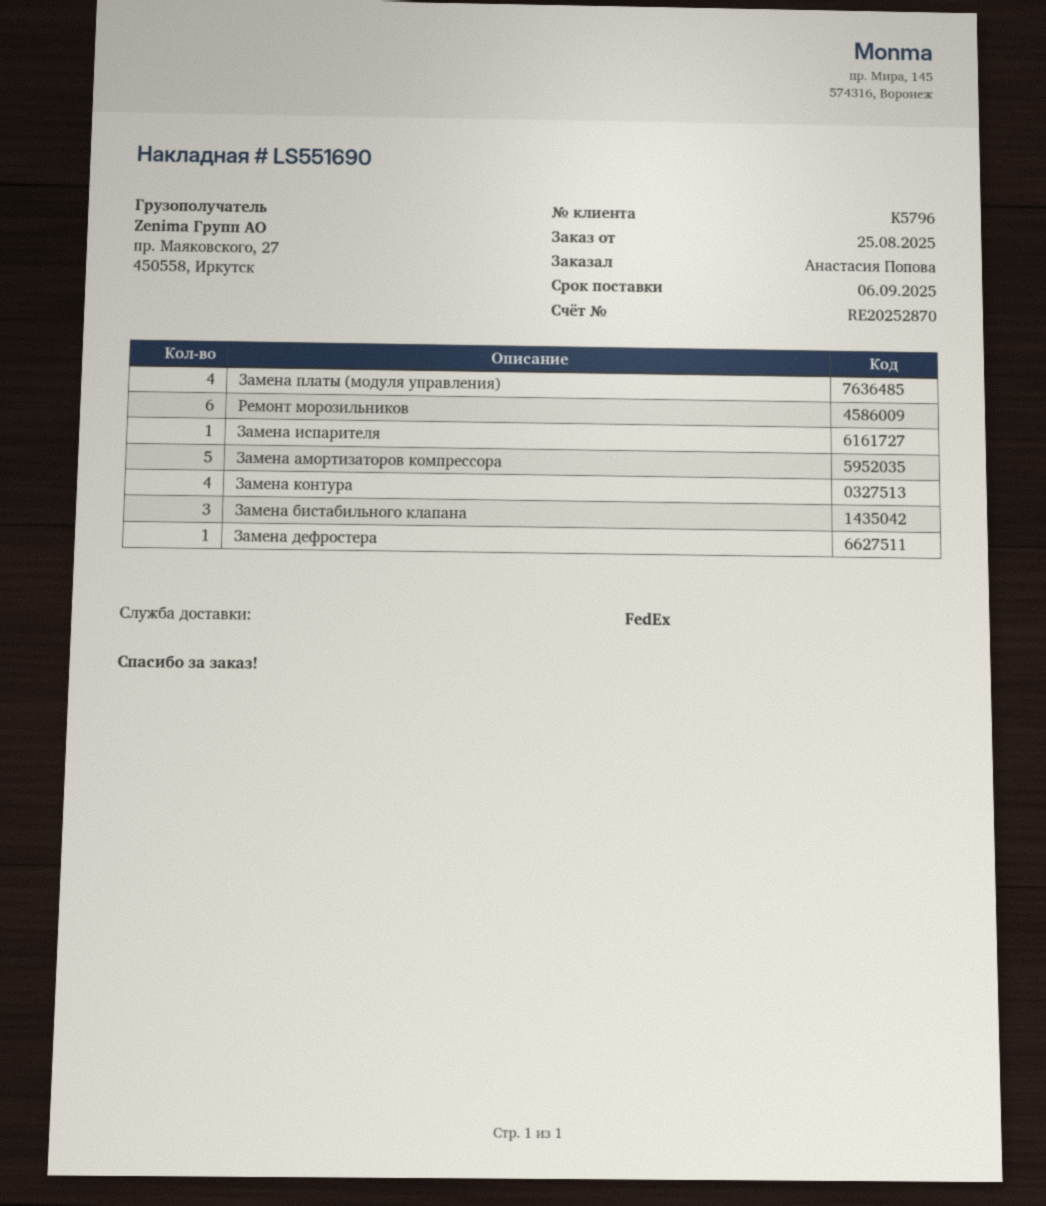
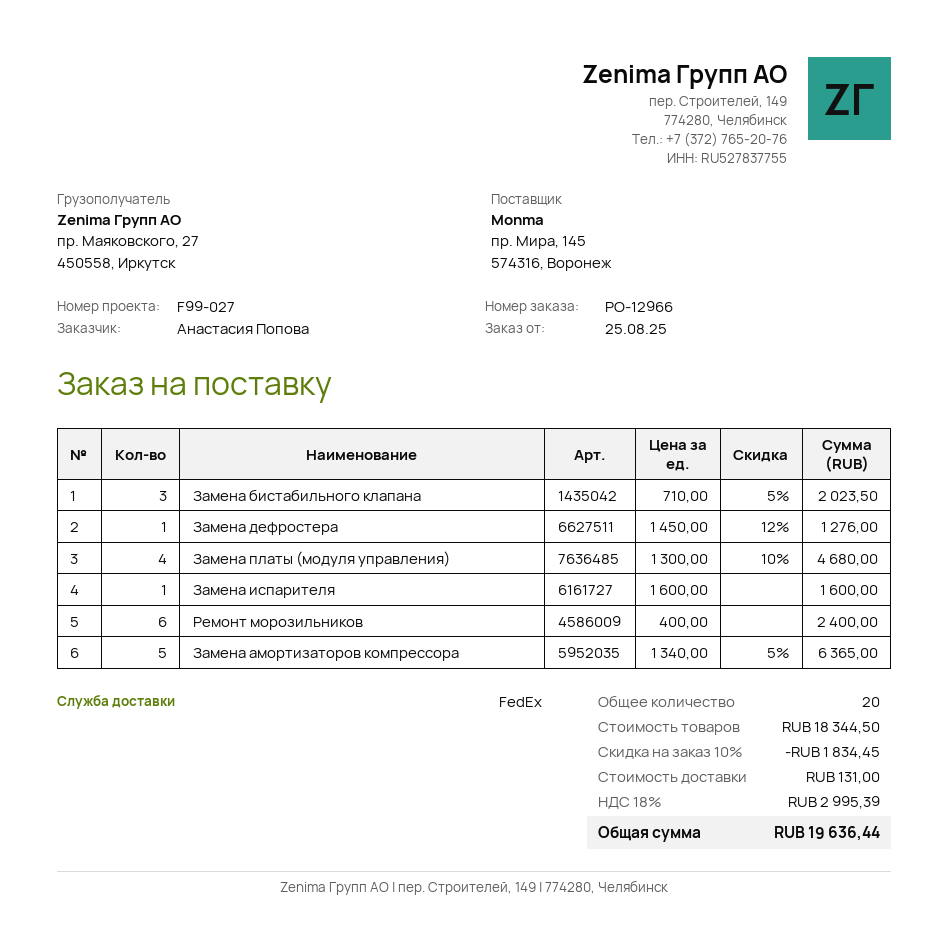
Замена контура: 4 -> none

